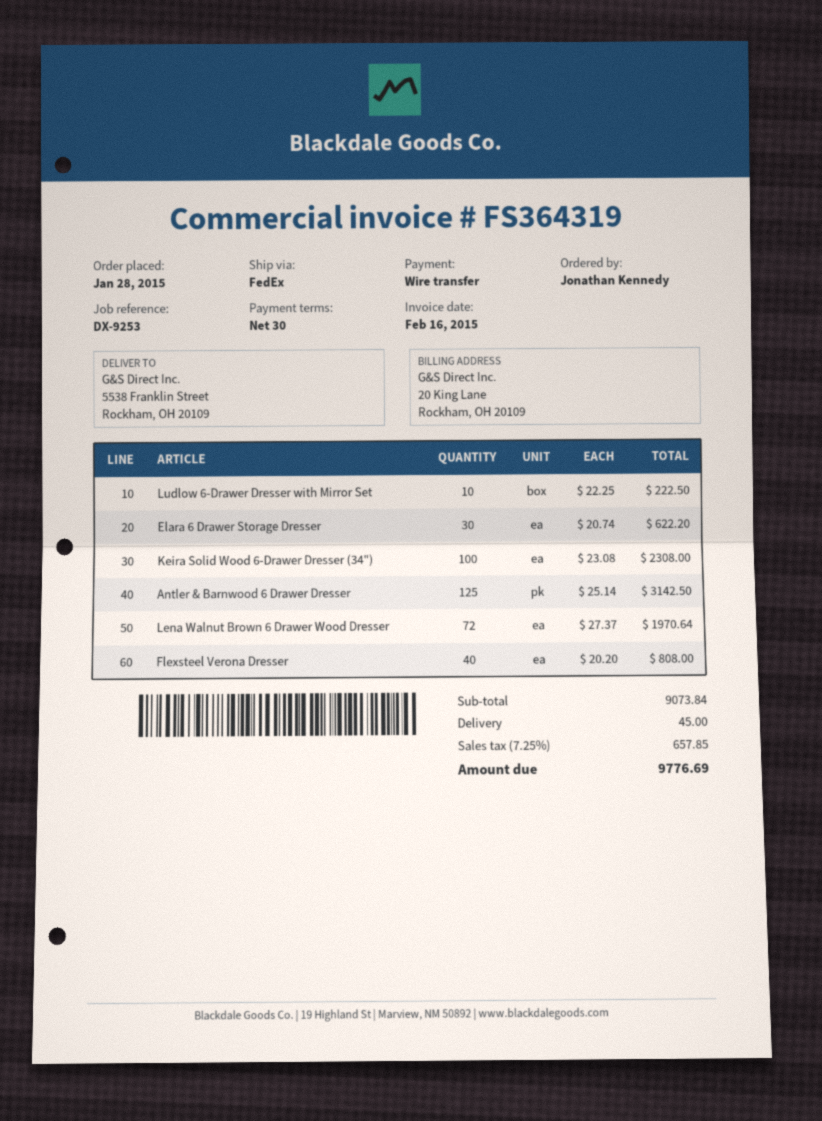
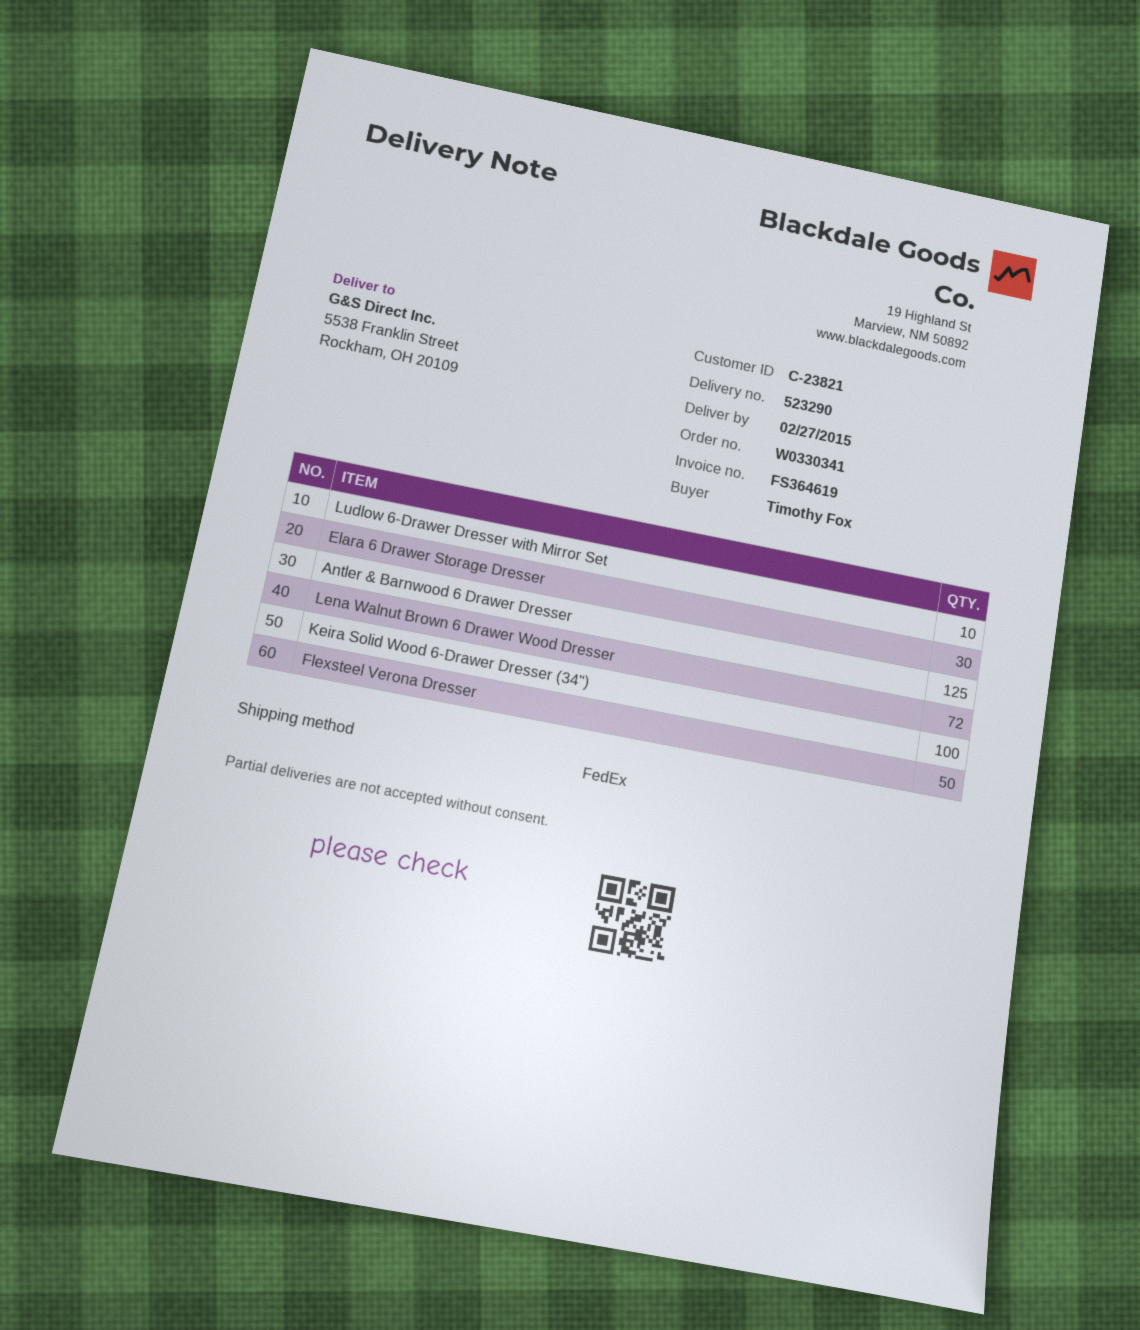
invoice number: FS364319 -> FS364619
ordered by: Jonathan Kennedy -> Timothy Fox
Flexsteel Verona Dresser: 40 -> 50

